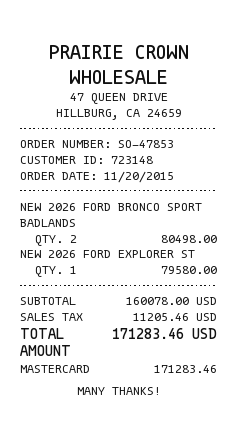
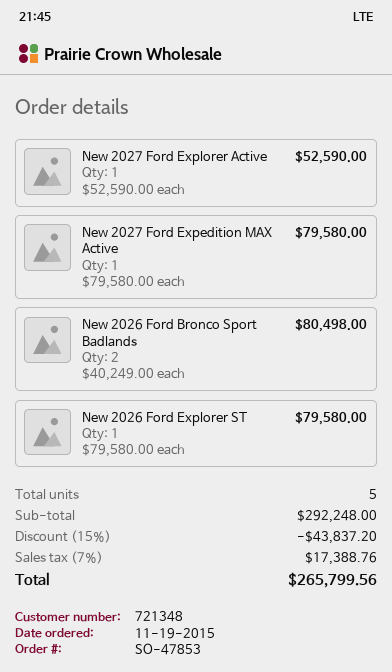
order date: 2015-11-20 -> 2015-11-19
customer number: 723148 -> 721348
New 2027 Ford Explorer Active: none -> 1 for 52590.00
New 2027 Ford Expedition MAX Active: none -> 1 for 79580.00
subtotal: 160078.00 -> 292248.00
discount: none -> 15% = 43837.20
tax: 11205.46 -> 17388.76
total: 171283.46 -> 265799.56

